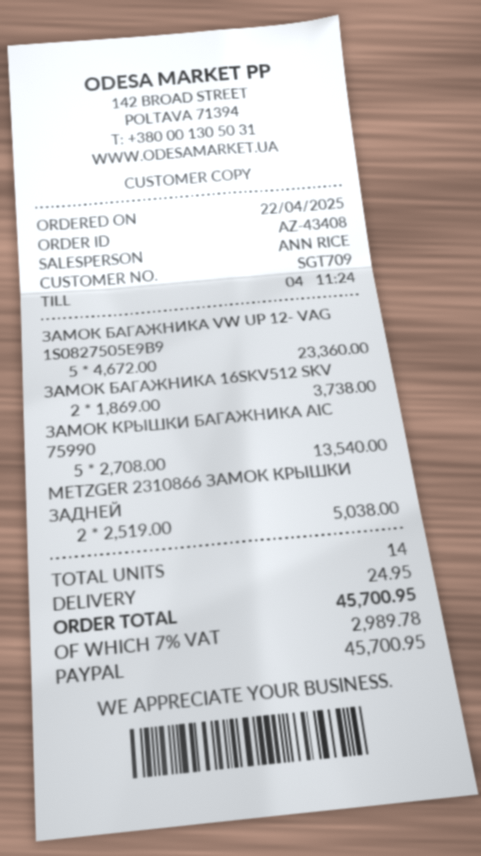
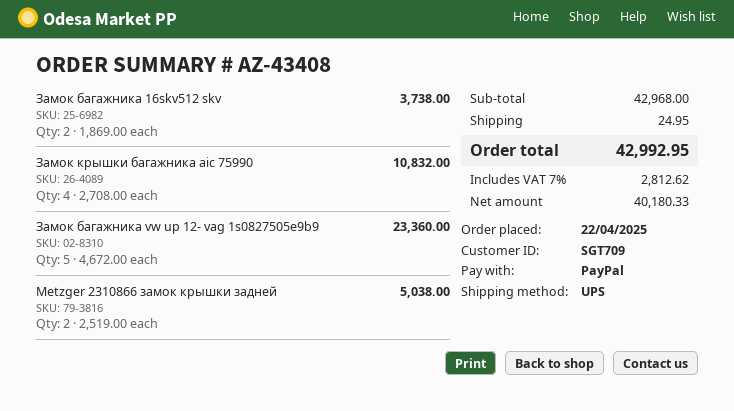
ЗАМОК КРЫШКИ БАГАЖНИКА AIC 75990: 5 x 2708.00 = 13540.00 -> 4 x 2708.00 = 10832.00
tax: 7% = 2989.78 -> 7% = 2812.62
total: 45700.95 -> 42992.95

